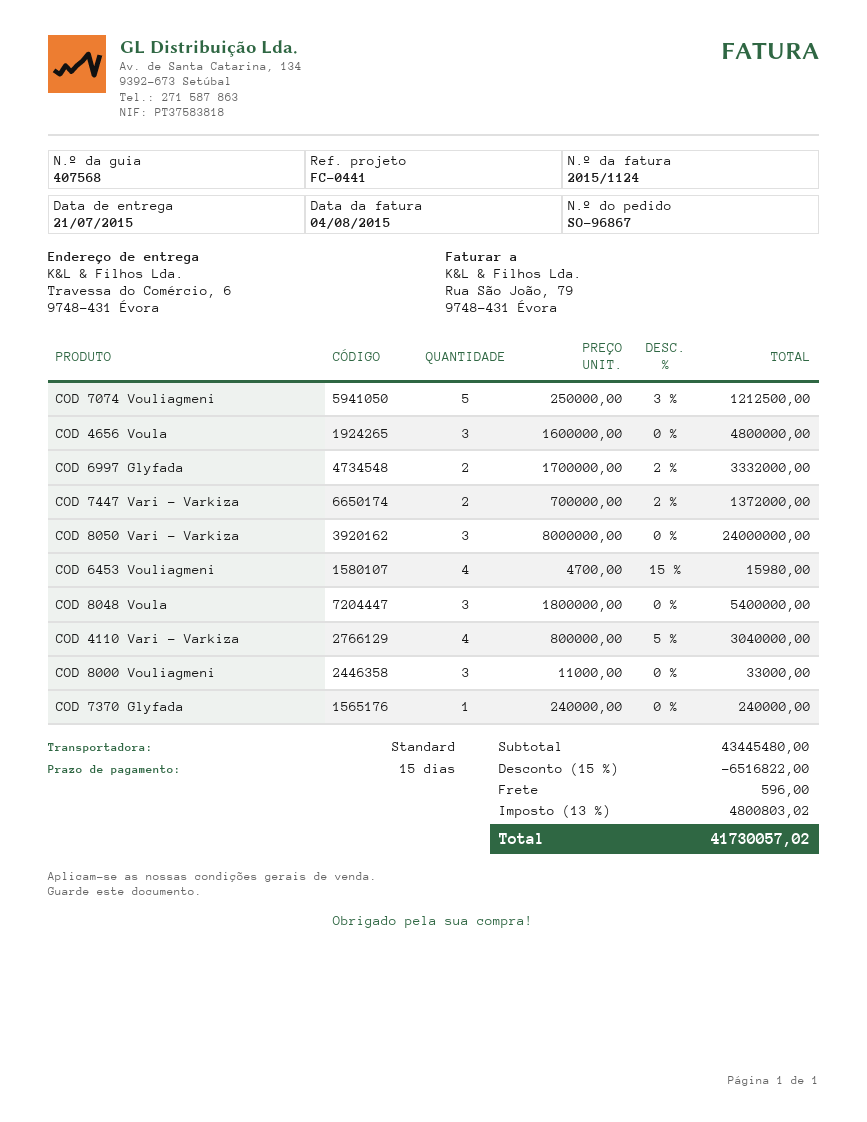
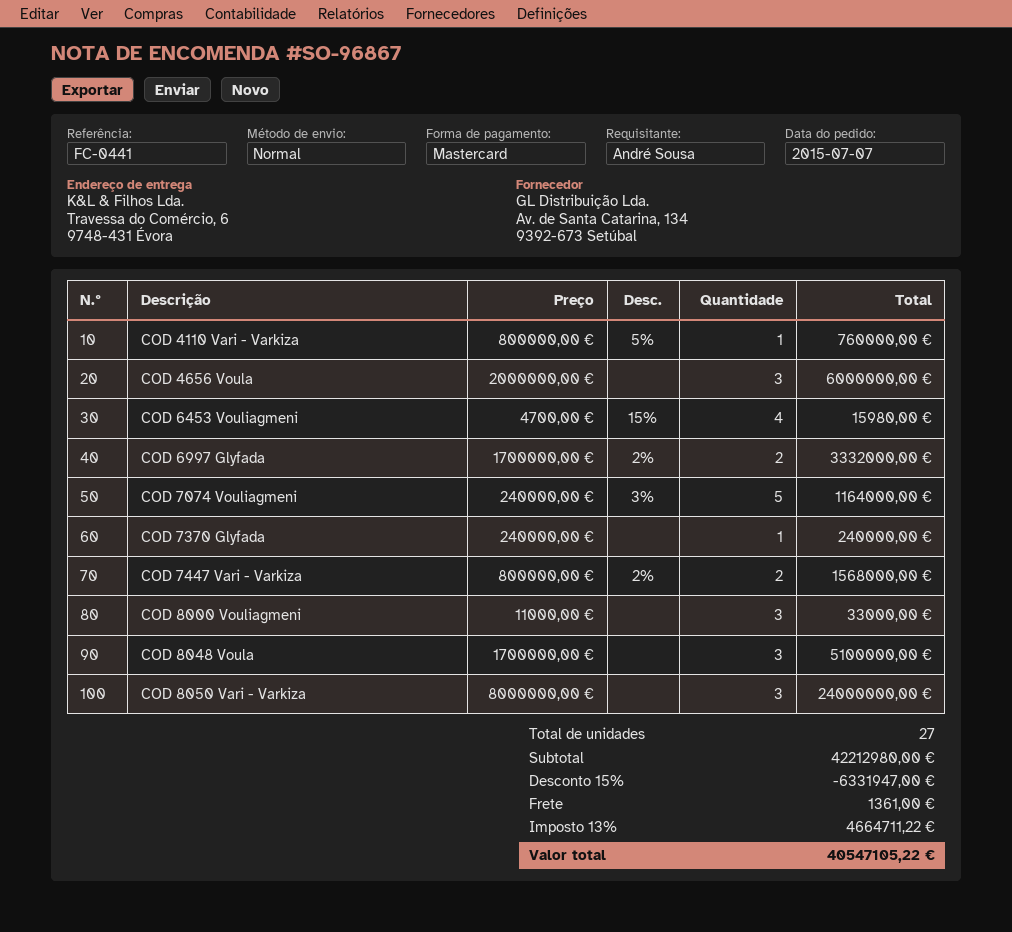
COD 7074 Vouliagmeni: 5 x 250000.00 - 3% = 1212500.00 -> 5 x 240000.00 - 3% = 1164000.00
COD 4656 Voula: 3 x 1600000.00 = 4800000.00 -> 3 x 2000000.00 = 6000000.00
COD 7447 Vari - Varkiza: 2 x 700000.00 - 2% = 1372000.00 -> 2 x 800000.00 - 2% = 1568000.00
COD 8048 Voula: 3 x 1800000.00 = 5400000.00 -> 3 x 1700000.00 = 5100000.00
COD 4110 Vari - Varkiza: 4 x 800000.00 - 5% = 3040000.00 -> 1 x 800000.00 - 5% = 760000.00
subtotal: 43445480.00 -> 42212980.00
discount: 15% = 6516822.00 -> 15% = 6331947.00
shipping: 596.00 -> 1361.00
tax: 13% = 4800803.02 -> 13% = 4664711.22
total: 41730057.02 -> 40547105.22

